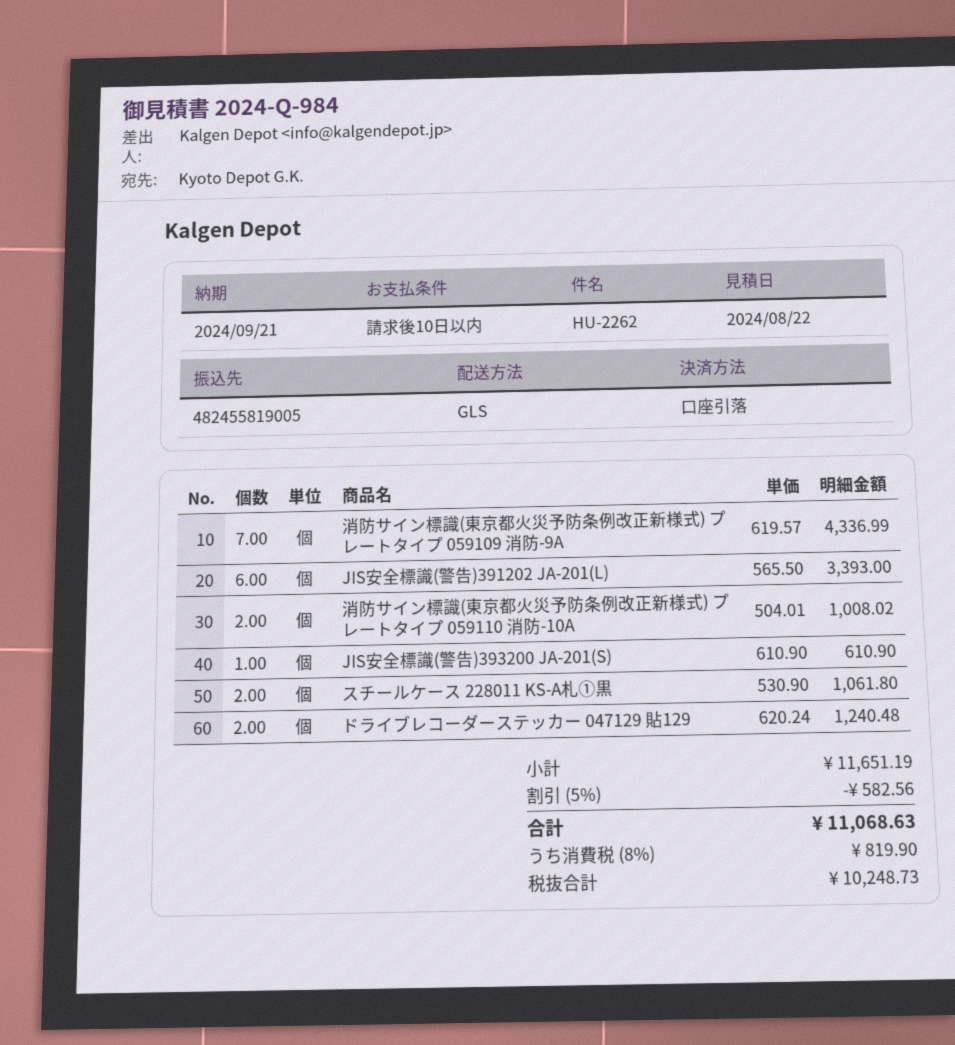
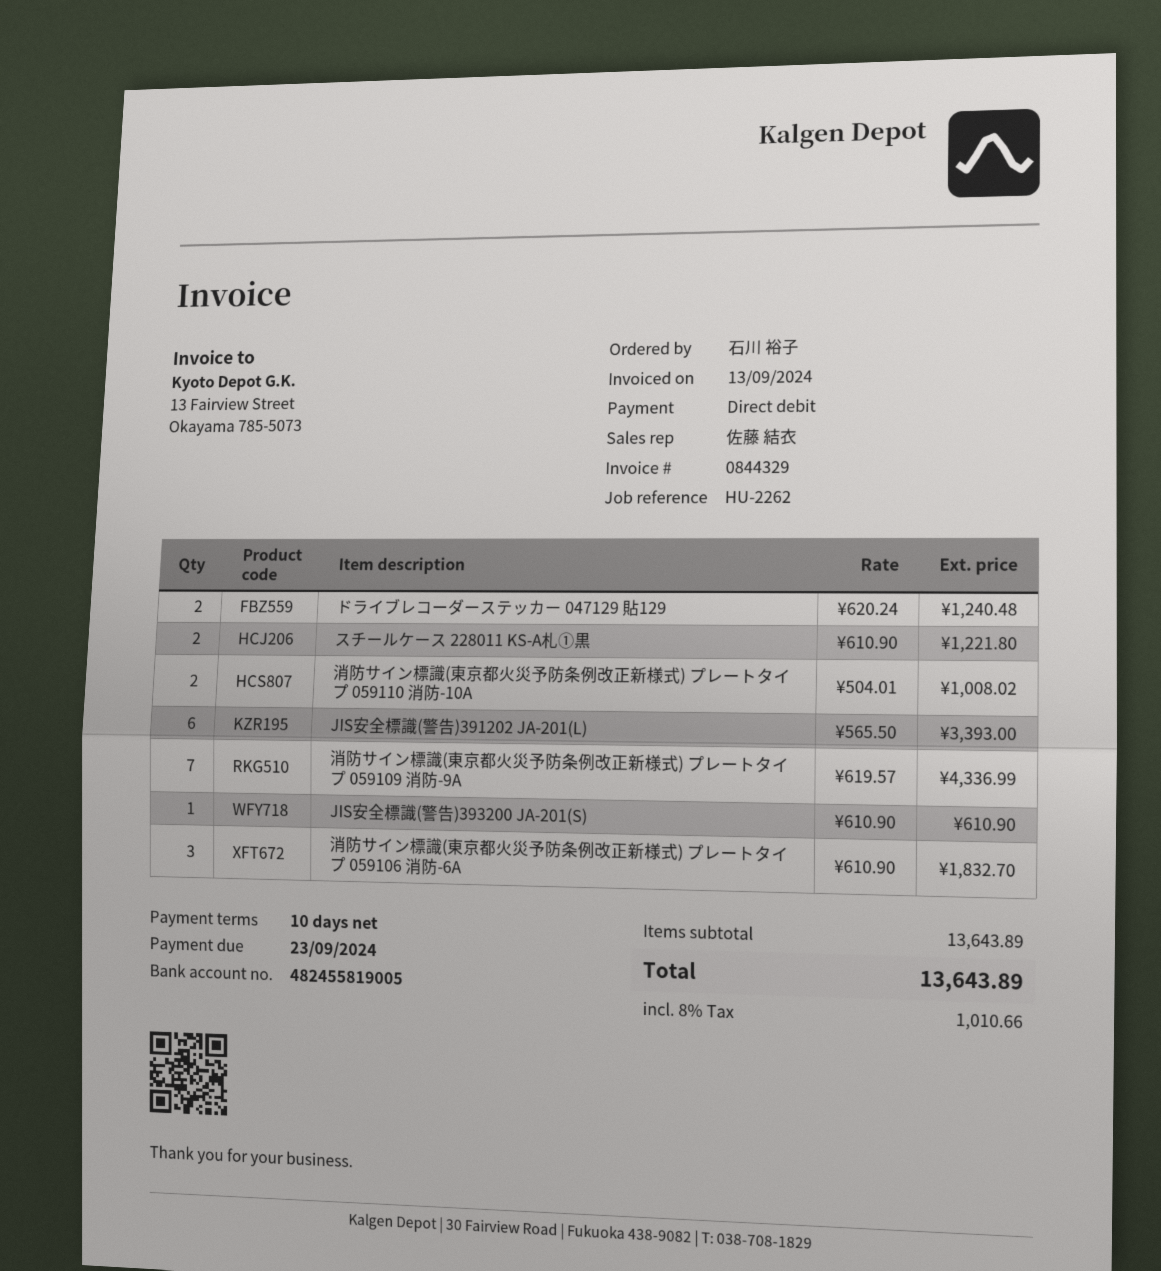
スチールケース 228011 KS-A札①黒: 2 x 530.90 = 1061.80 -> 2 x 610.90 = 1221.80
消防サイン標識(東京都火災予防条例改正新様式) プレートタイプ 059106 消防-6A: none -> 3 x 610.90 = 1832.70
subtotal: 11651.19 -> 13643.89
discount: 5% = 582.56 -> none
tax: 8% = 819.90 -> 8% = 1010.66
total: 11068.63 -> 13643.89

